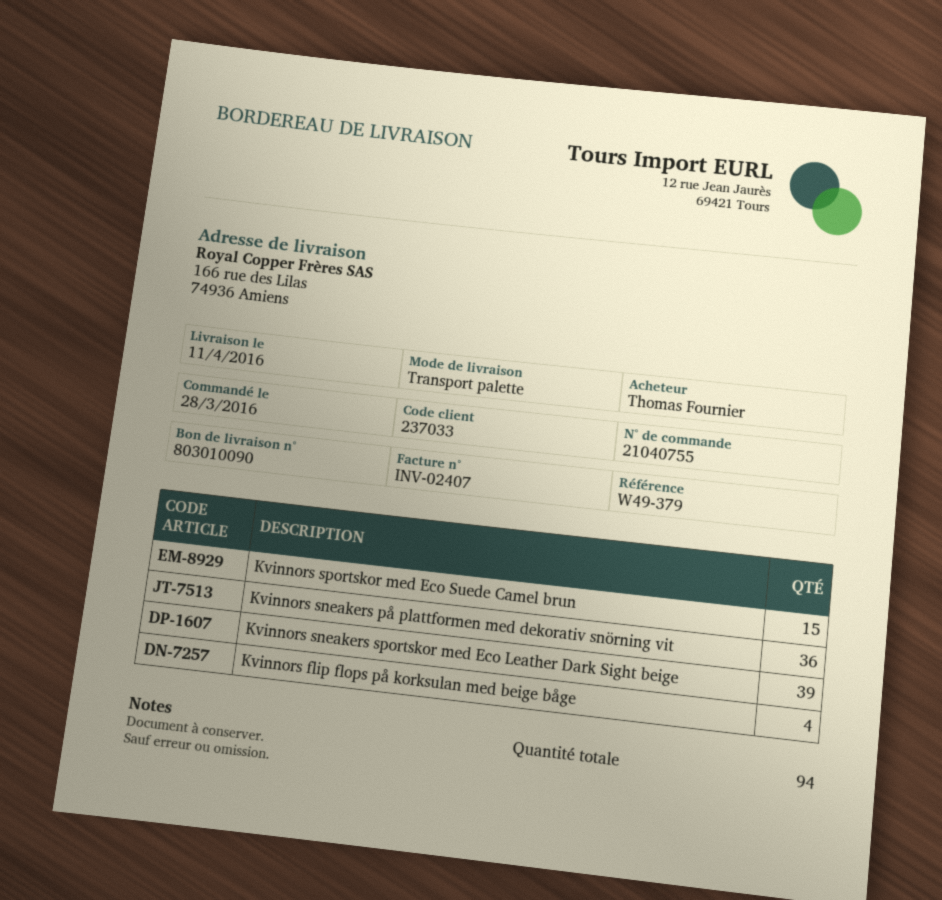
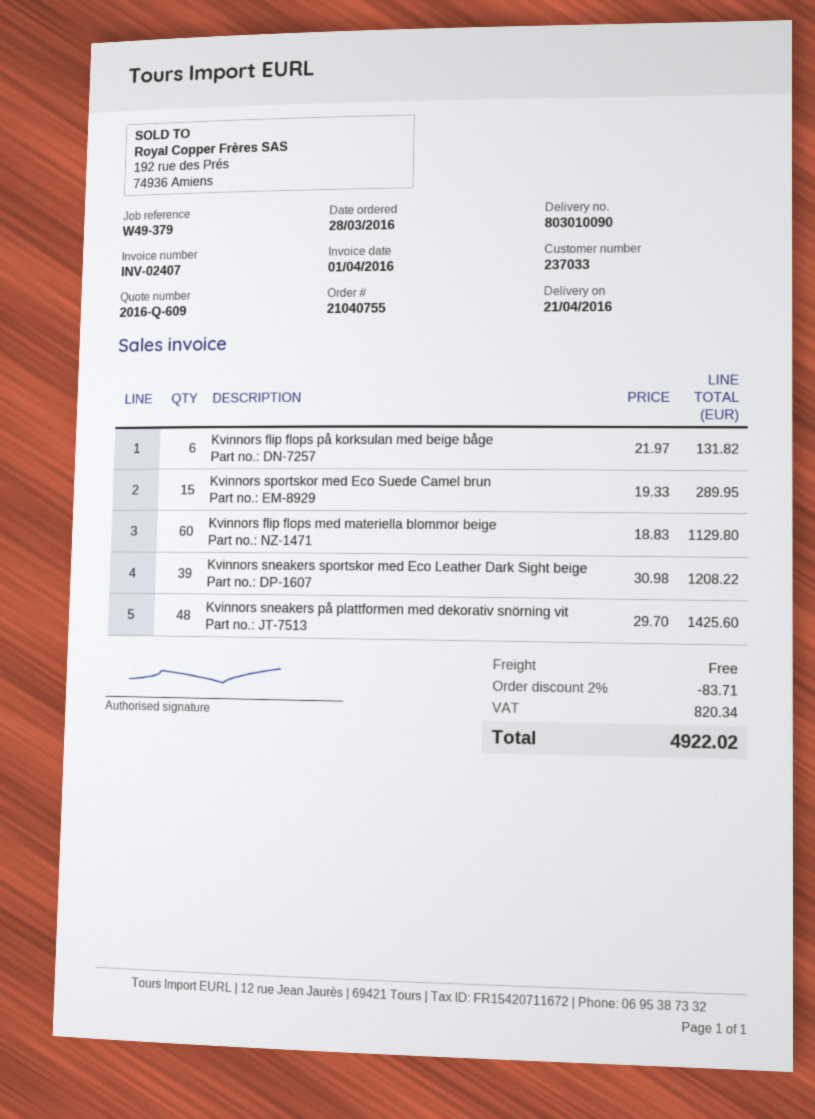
delivery date: 2016-04-11 -> 2016-04-21
Kvinnors sneakers på plattformen med dekorativ snörning vit: 36 -> 48
Kvinnors flip flops på korksulan med beige båge: 4 -> 6
Kvinnors flip flops med materiella blommor beige: none -> 60

